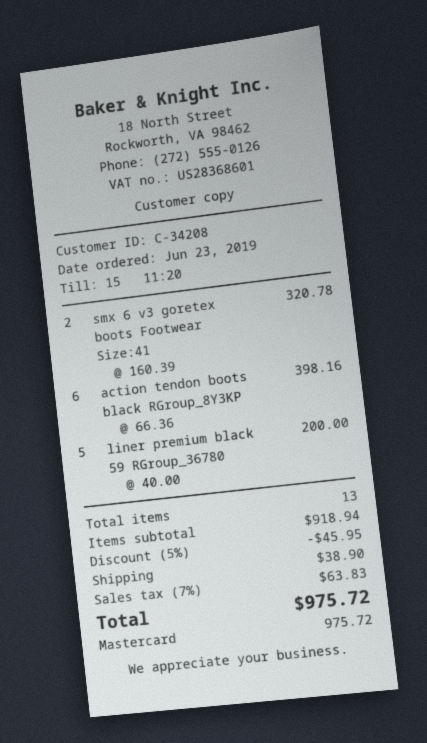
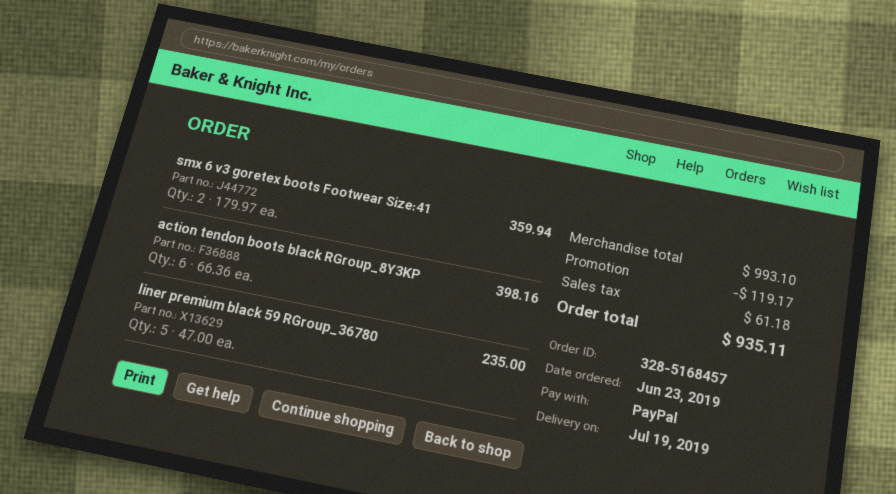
payment method: Mastercard -> PayPal
smx 6 v3 goretex boots Footwear Size:41: 2 x 160.39 = 320.78 -> 2 x 179.97 = 359.94
liner premium black 59 RGroup_36780: 5 x 40.00 = 200.00 -> 5 x 47.00 = 235.00
subtotal: 918.94 -> 993.10
discount: 45.95 -> 119.17
shipping: 38.90 -> none
tax: 63.83 -> 61.18
total: 975.72 -> 935.11

